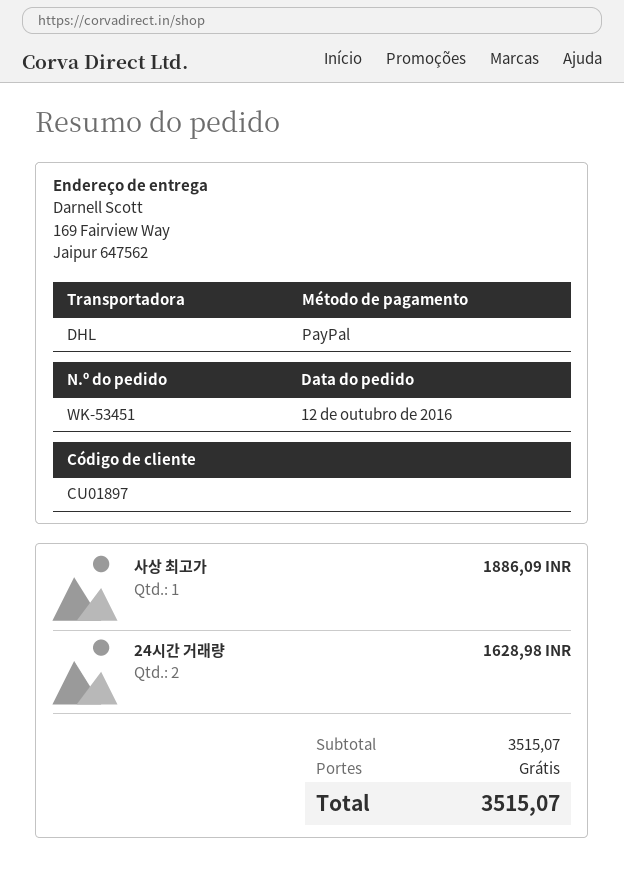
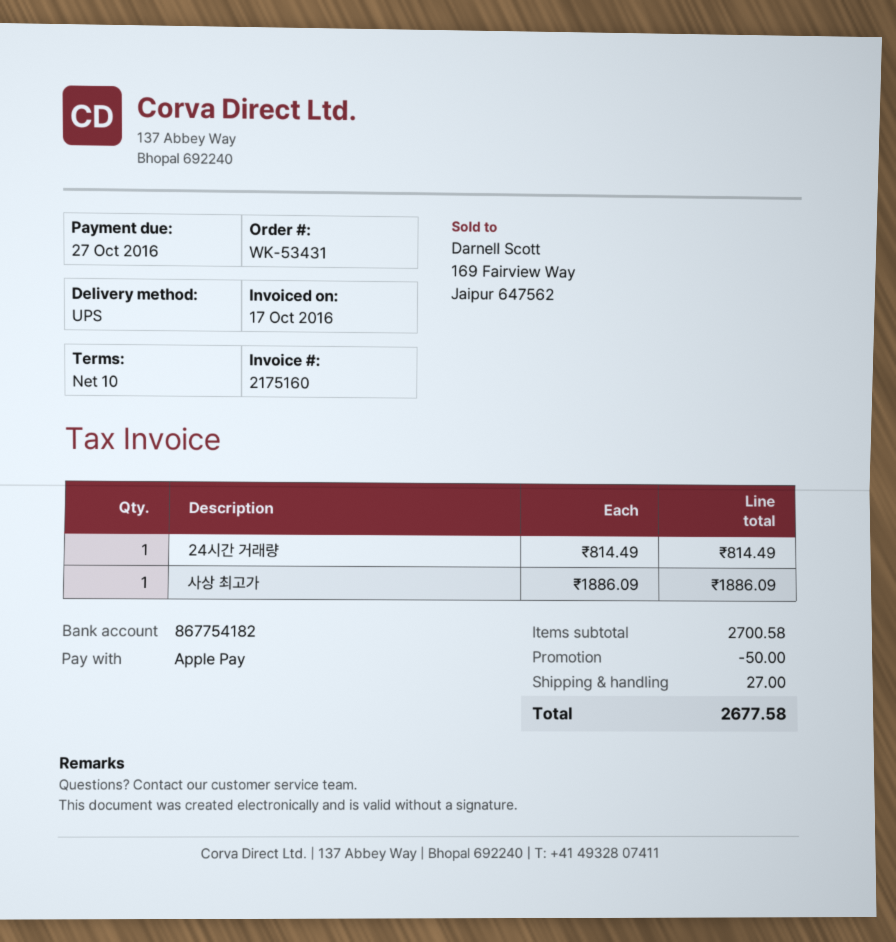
order number: WK-53451 -> WK-53431
payment method: PayPal -> Apple Pay
shipping method: DHL -> UPS
24시간 거래량: 2 for 1628.98 -> 1 for 814.49
subtotal: 3515.07 -> 2700.58
discount: none -> 50.00
shipping: 0.00 -> 27.00
total: 3515.07 -> 2677.58

